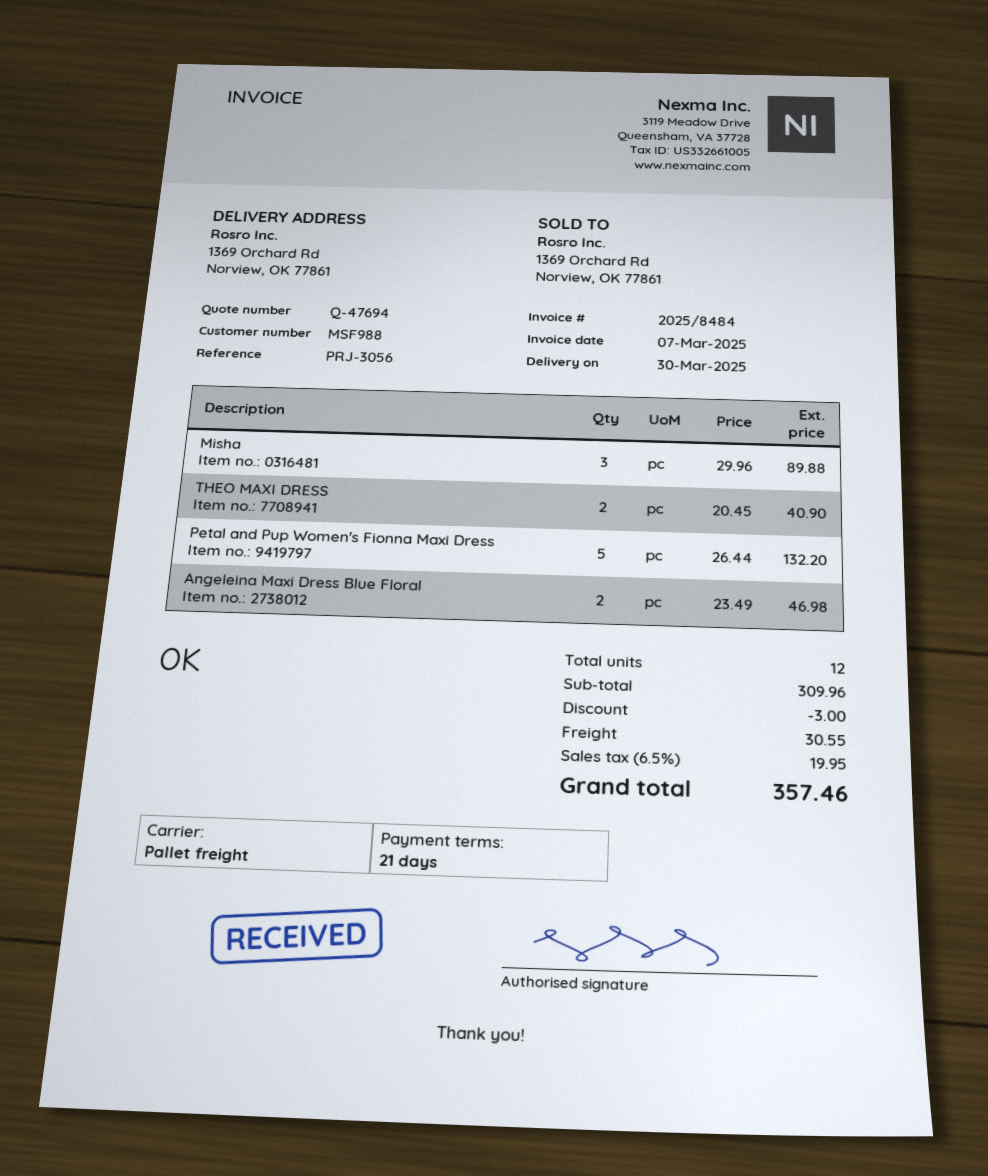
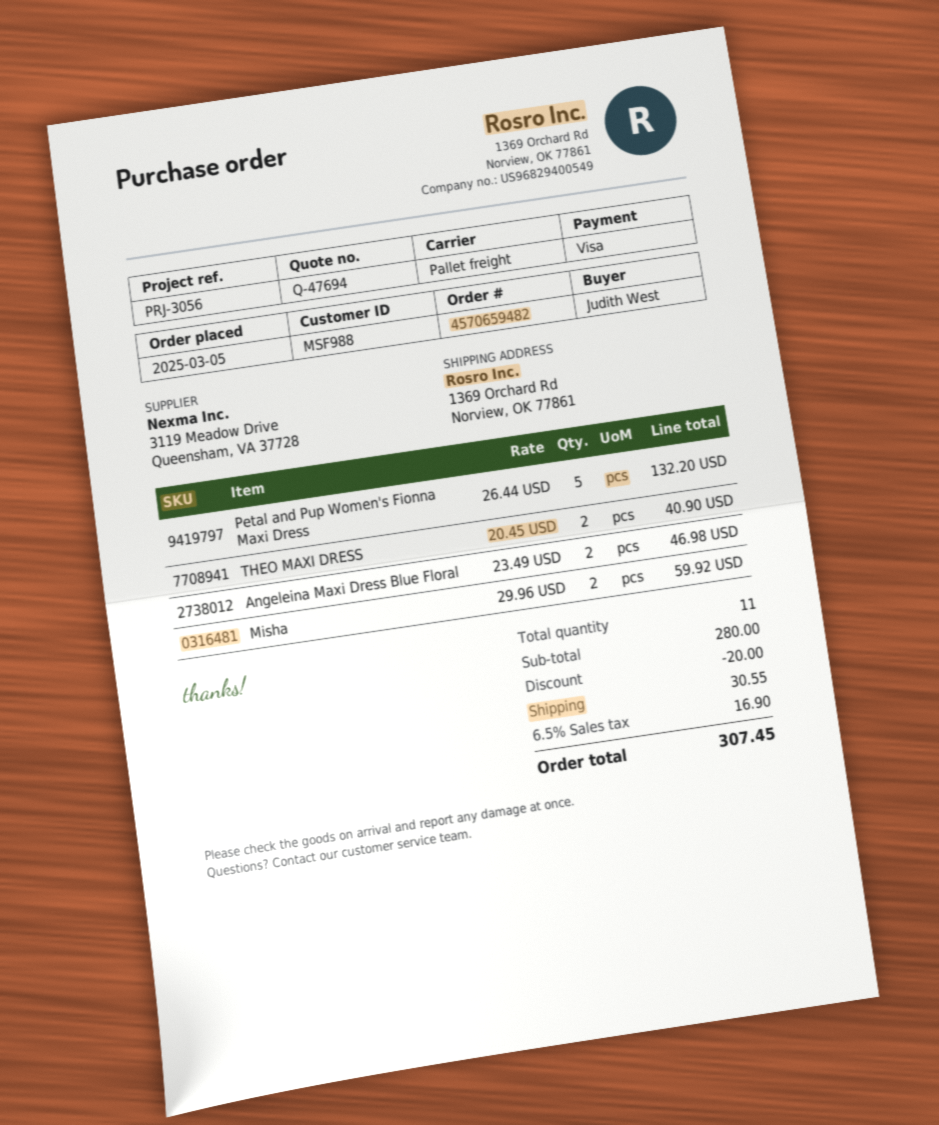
Misha: 3 x 29.96 = 89.88 -> 2 x 29.96 = 59.92
total quantity: 12 -> 11
subtotal: 309.96 -> 280.00
discount: 3.00 -> 20.00
tax: 6.5% = 19.95 -> 6.5% = 16.90
total: 357.46 -> 307.45

